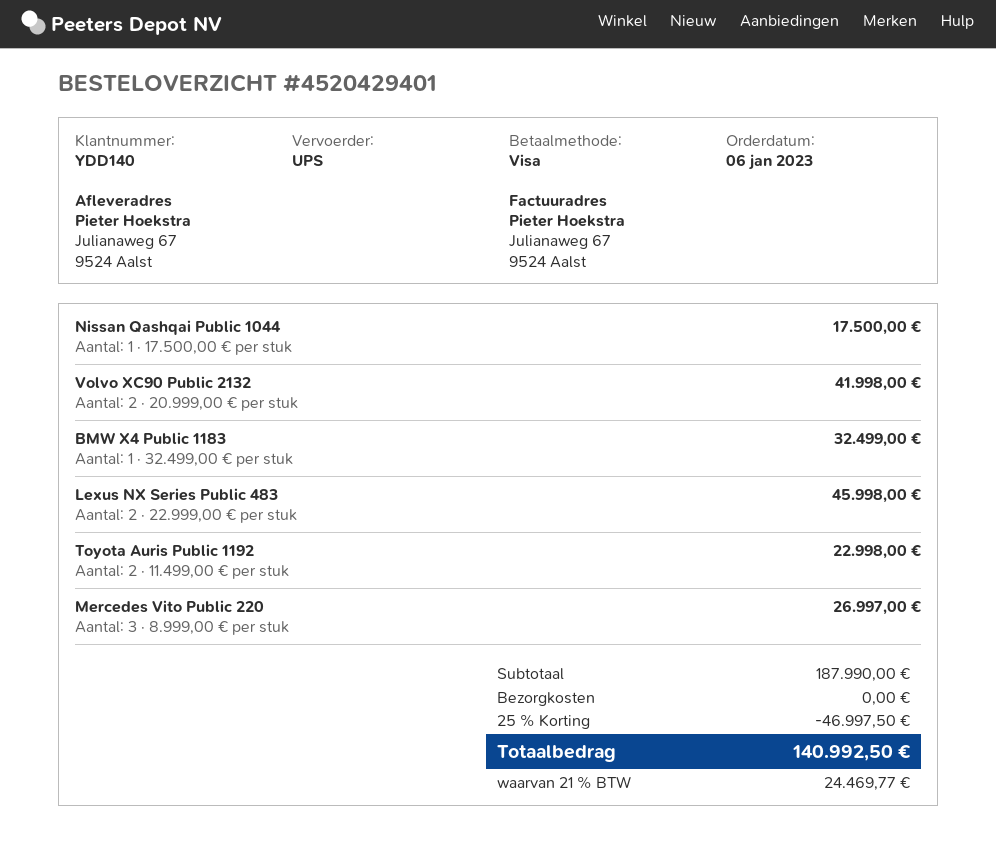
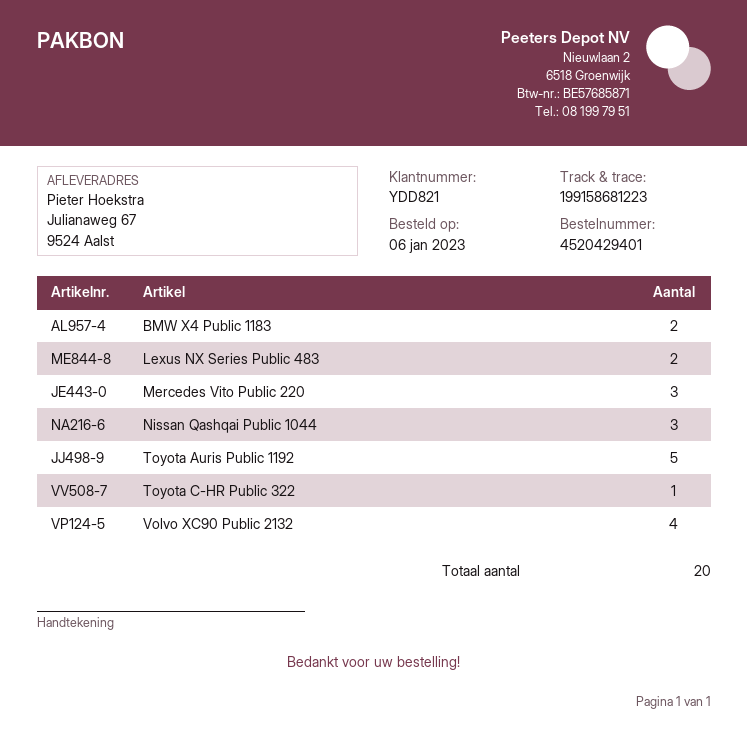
customer number: YDD140 -> YDD821
Nissan Qashqai Public 1044: 1 -> 3
Volvo XC90 Public 2132: 2 -> 4
BMW X4 Public 1183: 1 -> 2
Toyota Auris Public 1192: 2 -> 5
Toyota C-HR Public 322: none -> 1

